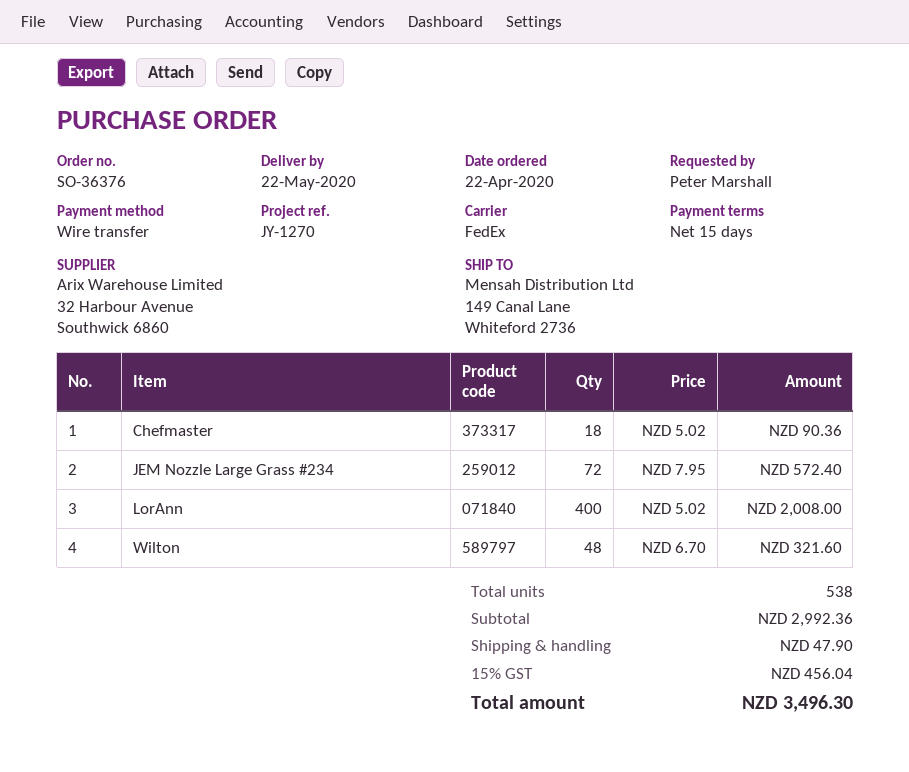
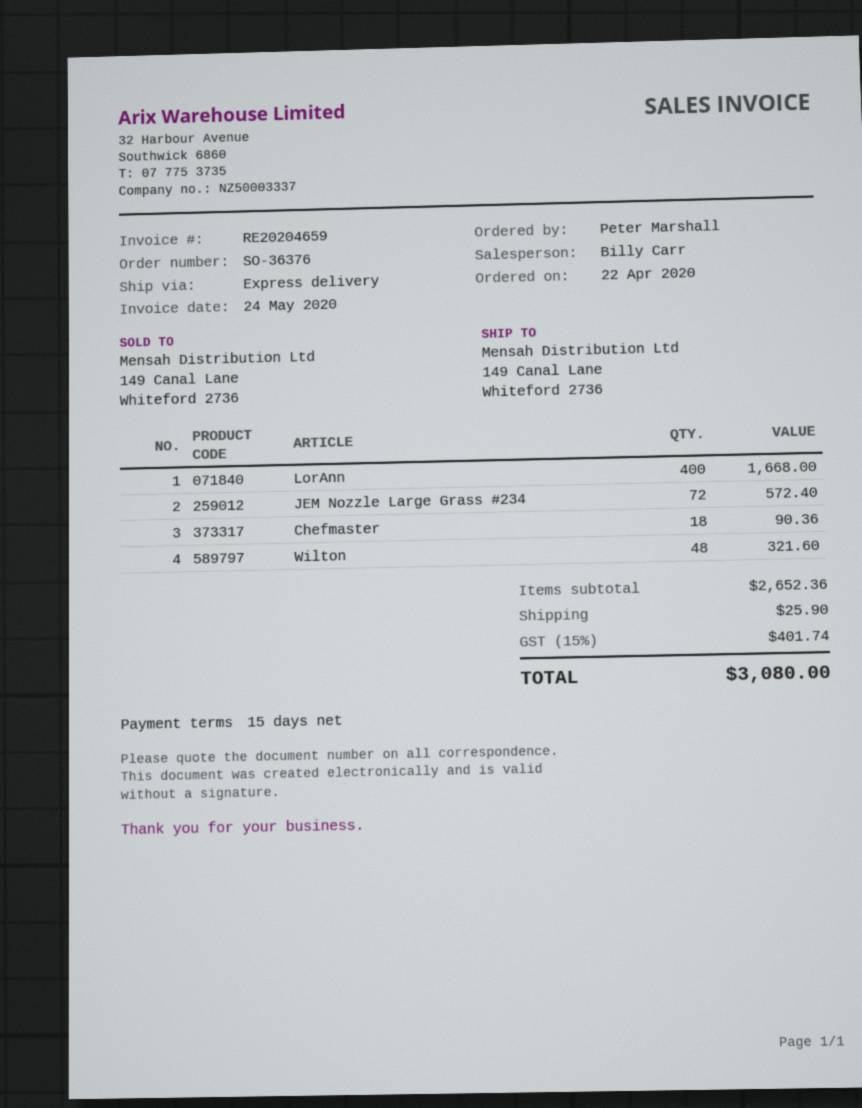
shipping method: FedEx -> express
LorAnn: 400 for 2008.00 -> 400 for 1668.00
subtotal: 2992.36 -> 2652.36
shipping: 47.90 -> 25.90
tax: 15% = 456.04 -> 15% = 401.74
total: 3496.30 -> 3080.00

